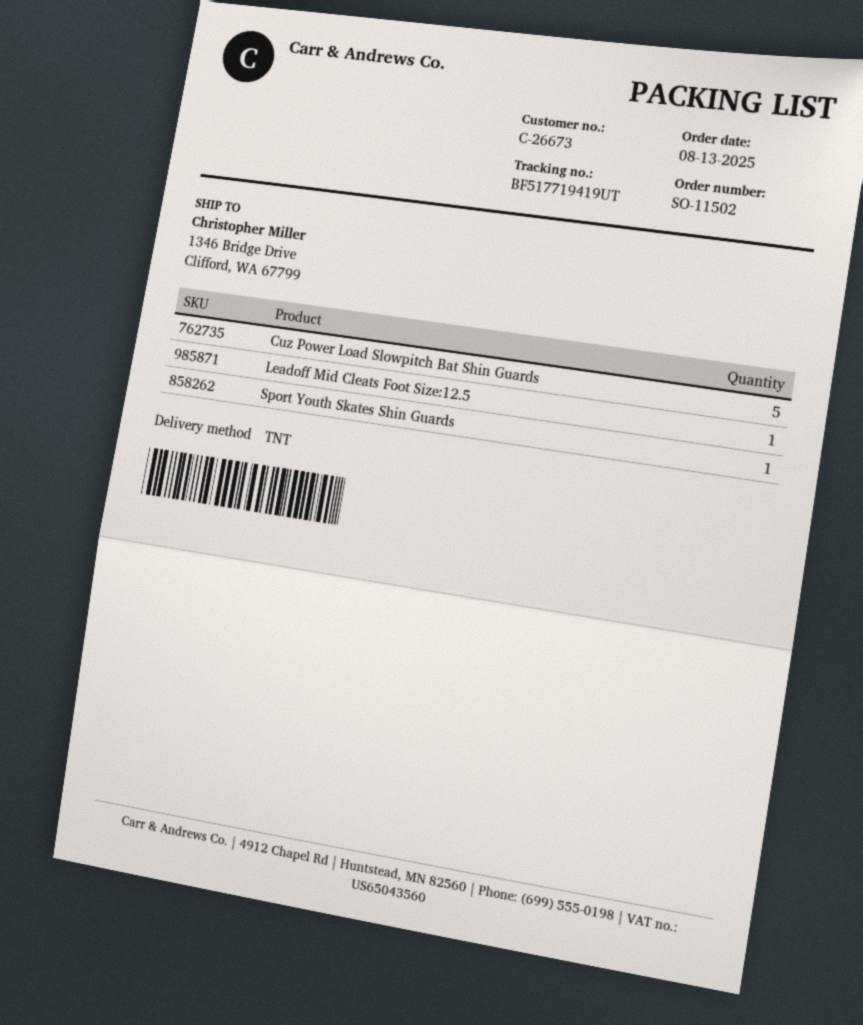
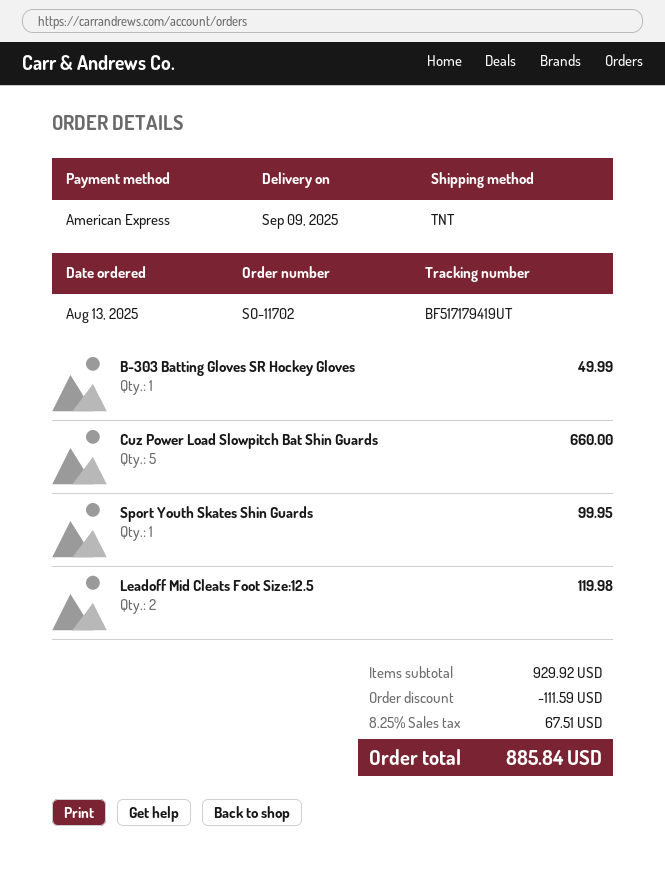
order number: SO-11502 -> SO-11702
tracking number: BF517719419UT -> BF517179419UT
Leadoff Mid Cleats Foot Size:12.5: 1 -> 2
B-303 Batting Gloves SR Hockey Gloves: none -> 1

